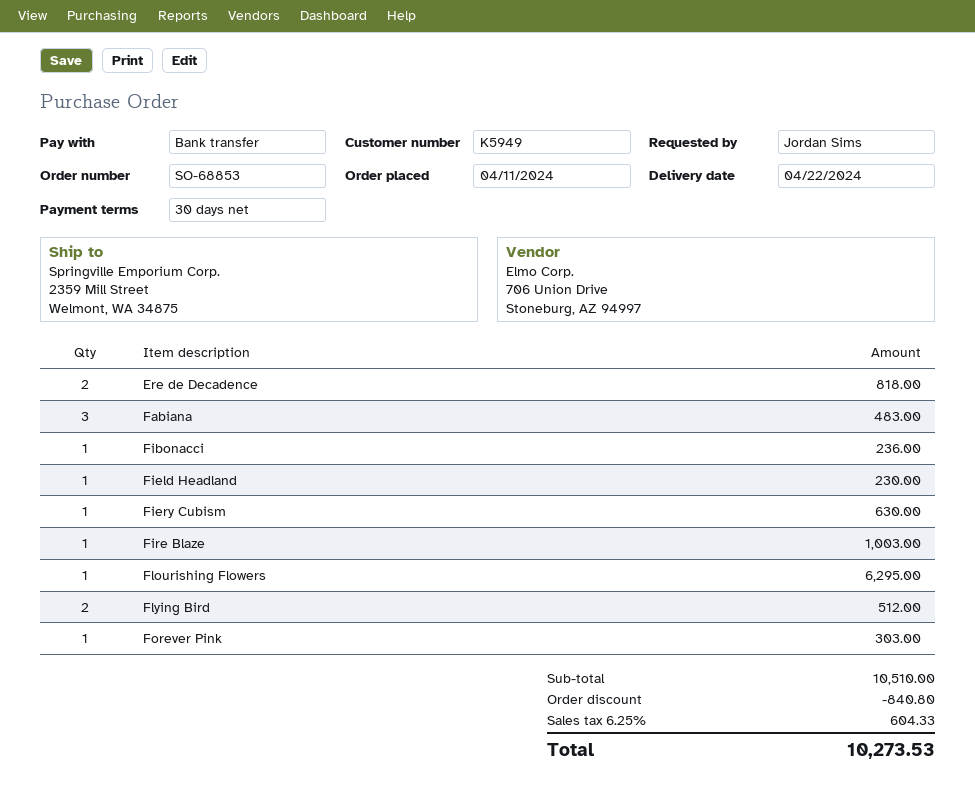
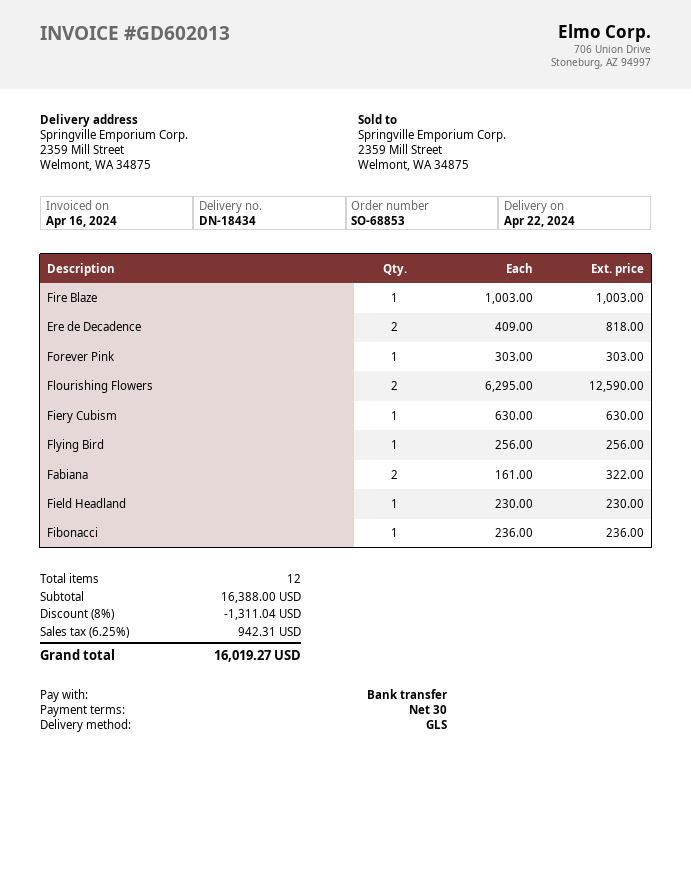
Fabiana: 3 for 483.00 -> 2 for 322.00
Flourishing Flowers: 1 for 6295.00 -> 2 for 12590.00
Flying Bird: 2 for 512.00 -> 1 for 256.00
subtotal: 10510.00 -> 16388.00
discount: 840.80 -> 1311.04
tax: 6.25% = 604.33 -> 6.25% = 942.31
total: 10273.53 -> 16019.27

